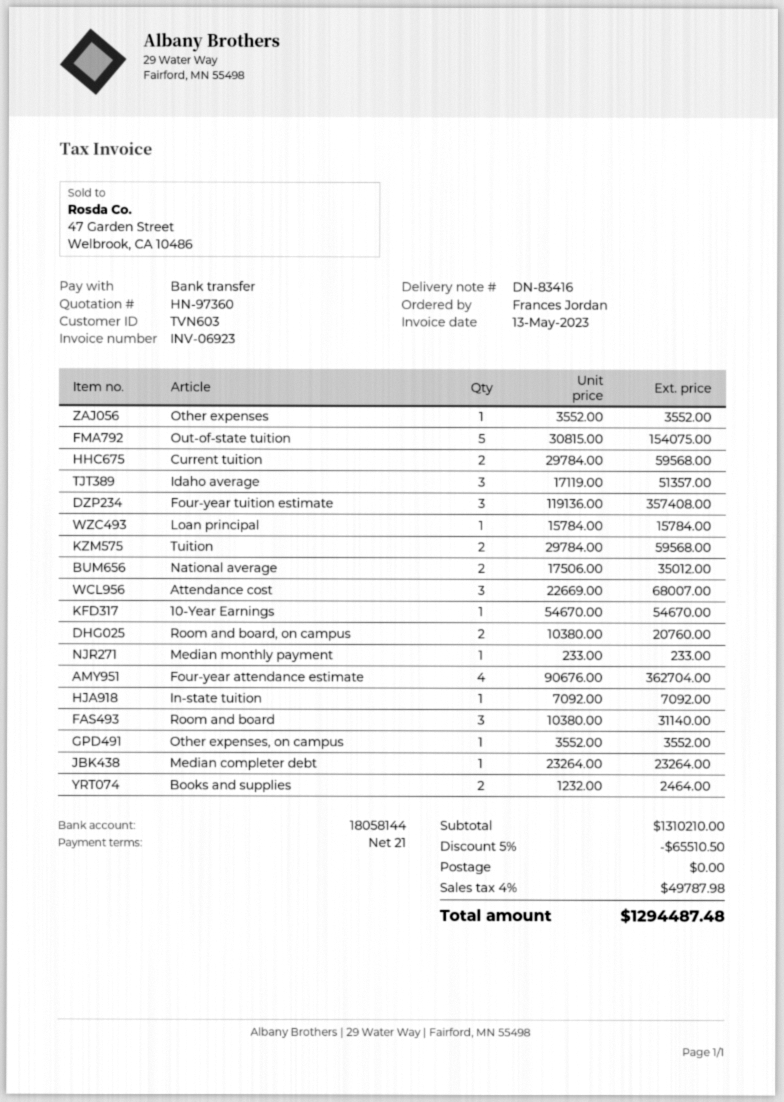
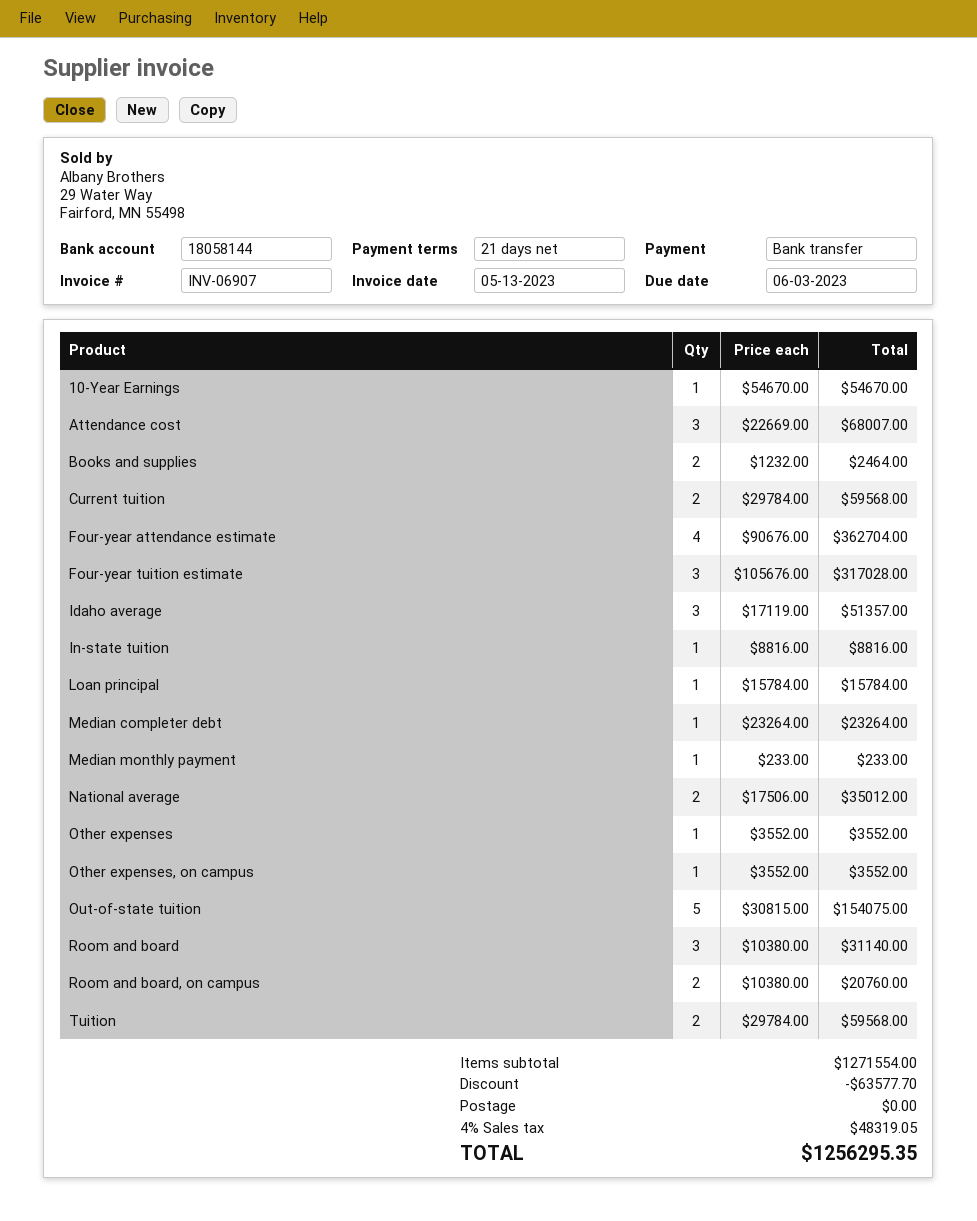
invoice number: INV-06923 -> INV-06907
Four-year tuition estimate: 3 x 119136.00 = 357408.00 -> 3 x 105676.00 = 317028.00
In-state tuition: 1 x 7092.00 = 7092.00 -> 1 x 8816.00 = 8816.00
subtotal: 1310210.00 -> 1271554.00
discount: 65510.50 -> 63577.70
tax: 4% = 49787.98 -> 4% = 48319.05
total: 1294487.48 -> 1256295.35

